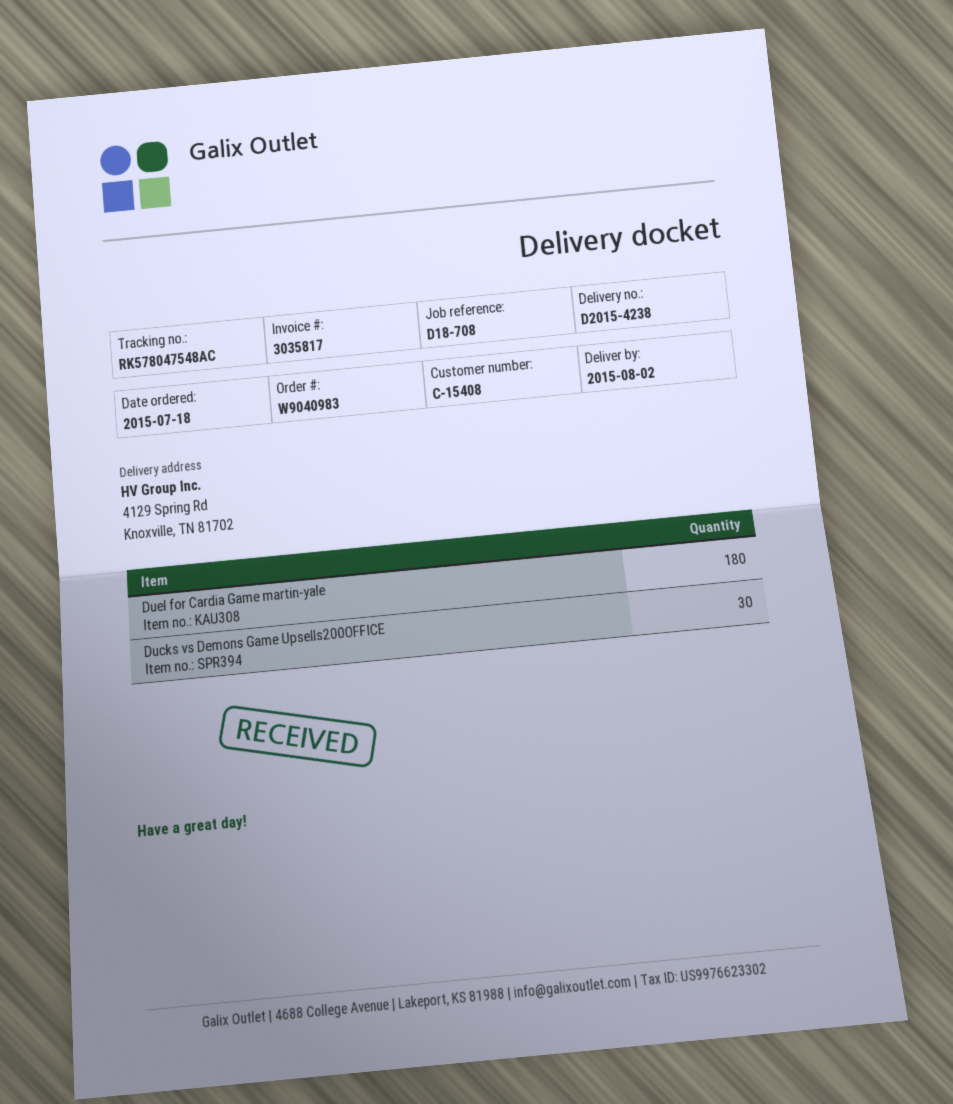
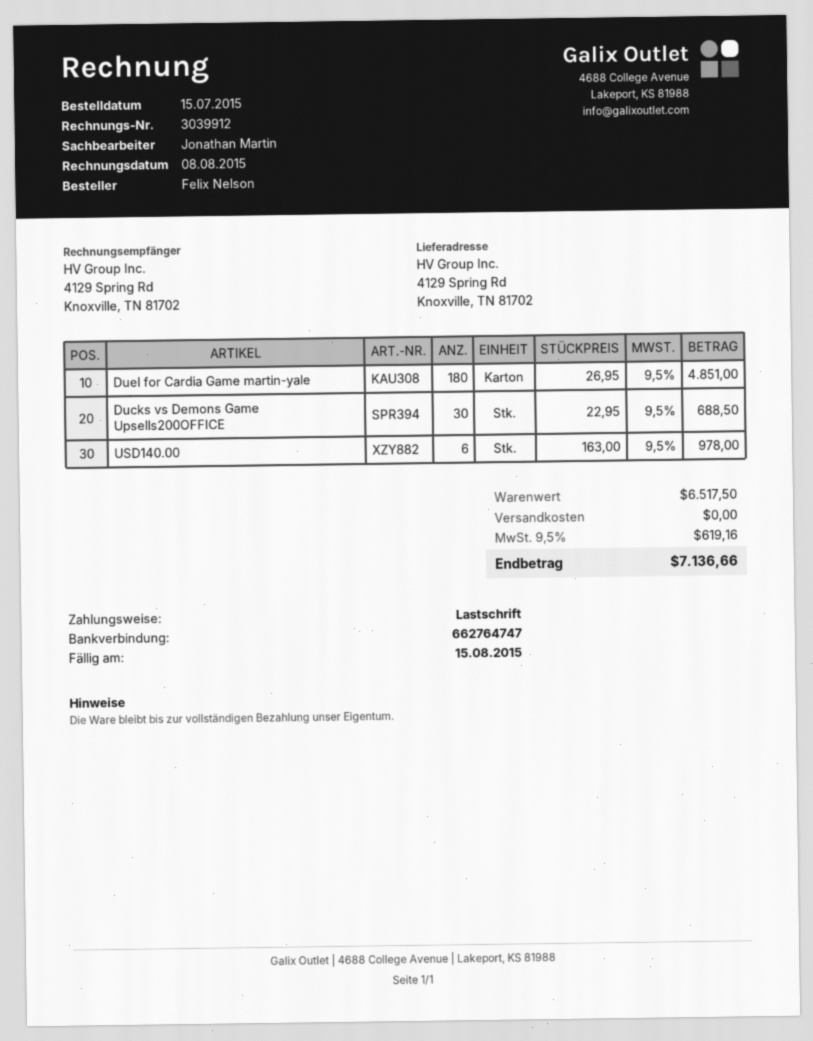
order date: 2015-07-18 -> 2015-07-15
invoice number: 3035817 -> 3039912
USD140.00: none -> 6

